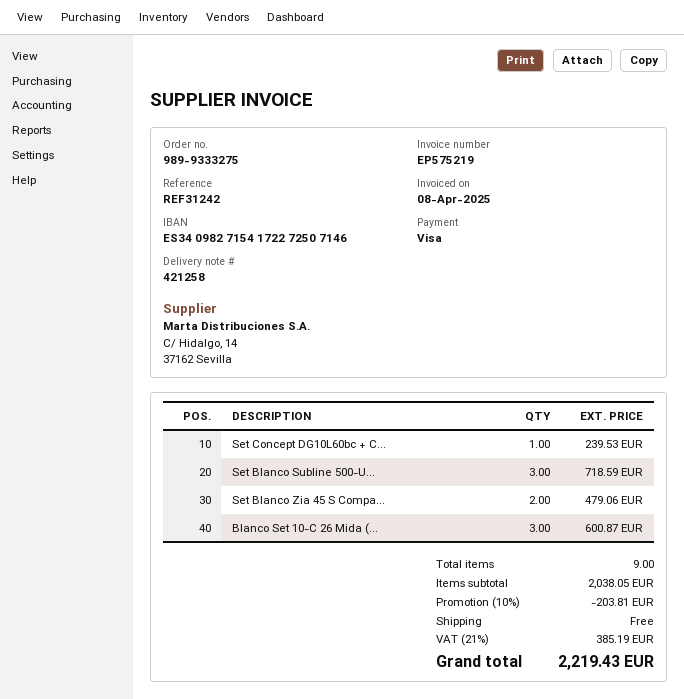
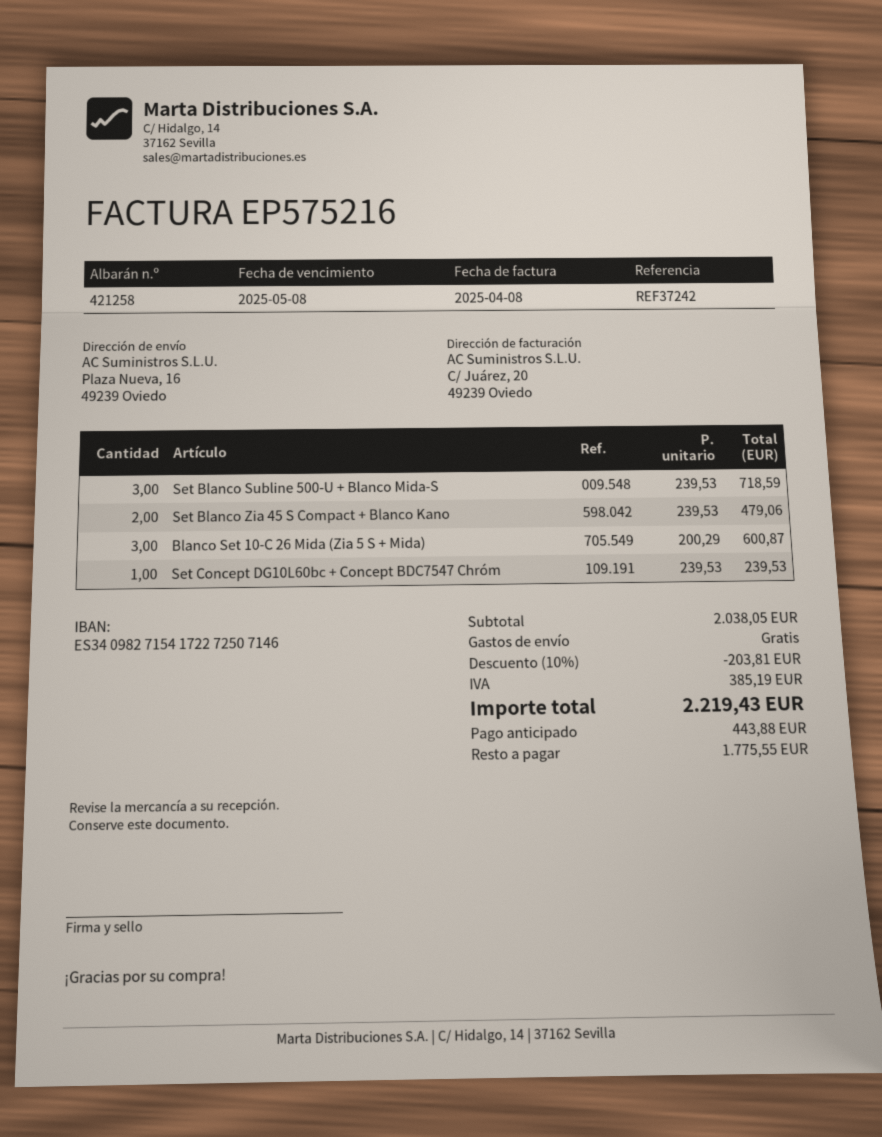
invoice number: EP575219 -> EP575216
reference: REF31242 -> REF37242

